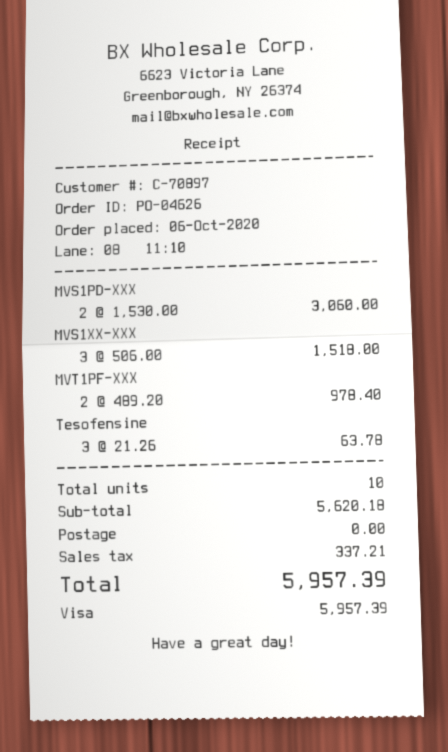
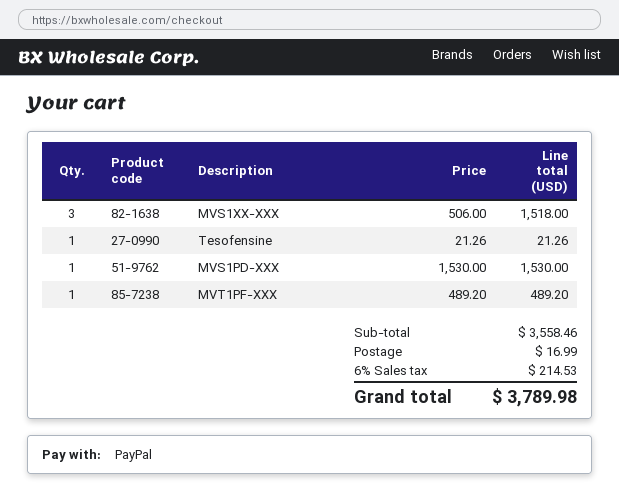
payment method: Visa -> PayPal
MVS1PD-XXX: 2 x 1530.00 = 3060.00 -> 1 x 1530.00 = 1530.00
MVT1PF-XXX: 2 x 489.20 = 978.40 -> 1 x 489.20 = 489.20
Tesofensine: 3 x 21.26 = 63.78 -> 1 x 21.26 = 21.26
subtotal: 5620.18 -> 3558.46
shipping: 0.00 -> 16.99
tax: 337.21 -> 214.53
total: 5957.39 -> 3789.98

